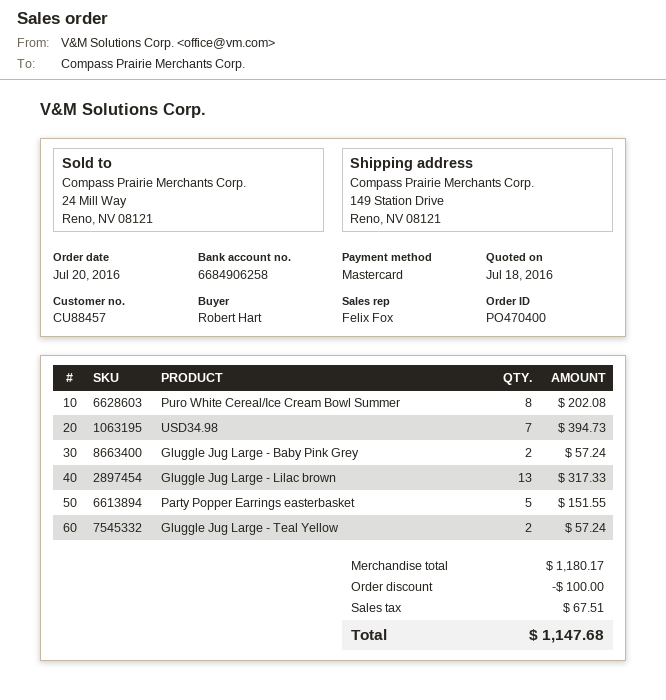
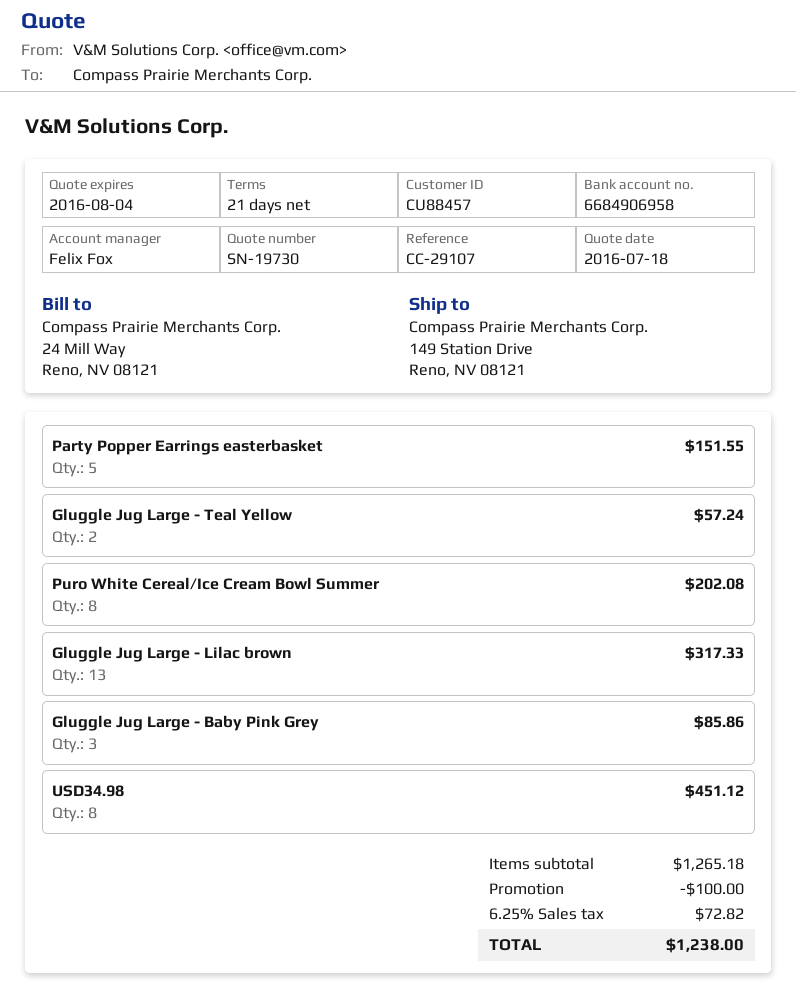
bank account: 6684906258 -> 6684906958
USD34.98: 7 for 394.73 -> 8 for 451.12
Gluggle Jug Large - Baby Pink Grey: 2 for 57.24 -> 3 for 85.86
subtotal: 1180.17 -> 1265.18
tax: 67.51 -> 72.82
total: 1147.68 -> 1238.00

